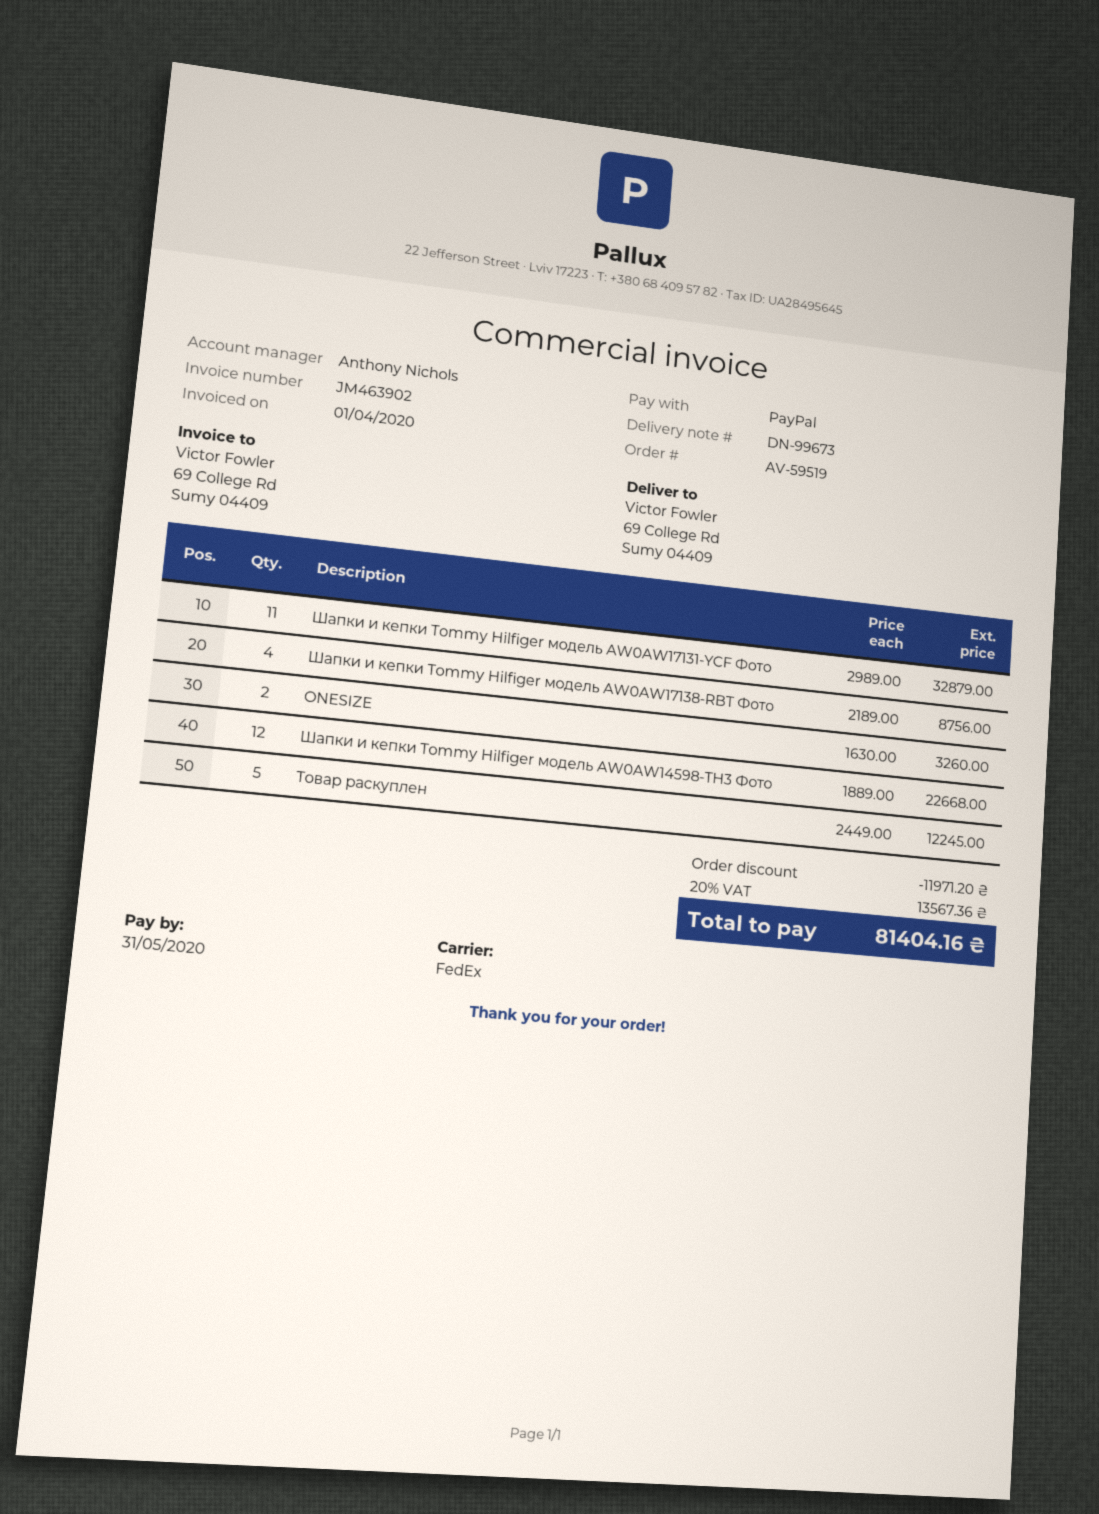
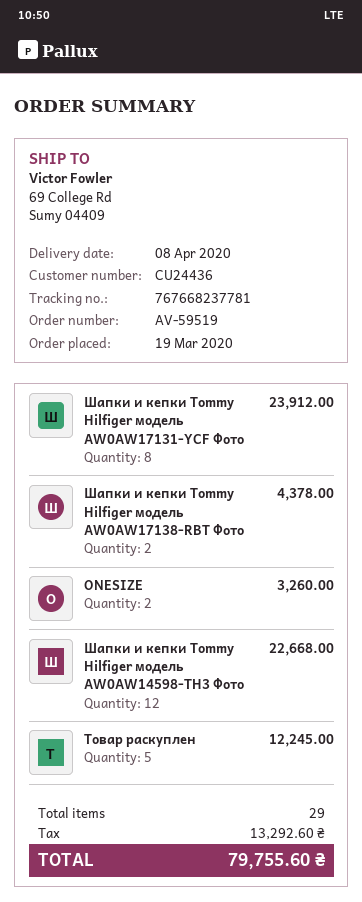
Шапки и кепки Tommy Hilfiger модель AW0AW17131-YCF Фото: 11 for 32879.00 -> 8 for 23912.00
Шапки и кепки Tommy Hilfiger модель AW0AW17138-RBT Фото: 4 for 8756.00 -> 2 for 4378.00
discount: 11971.20 -> none
tax: 13567.36 -> 13292.60
total: 81404.16 -> 79755.60

